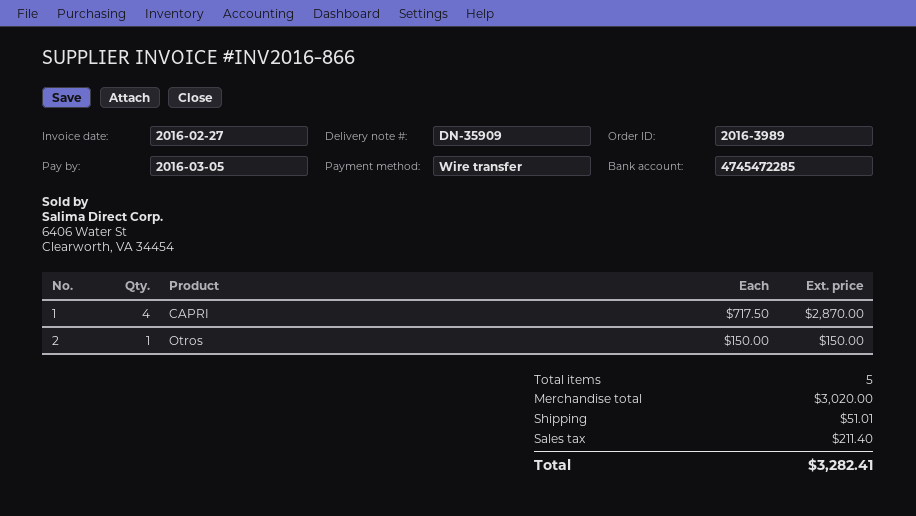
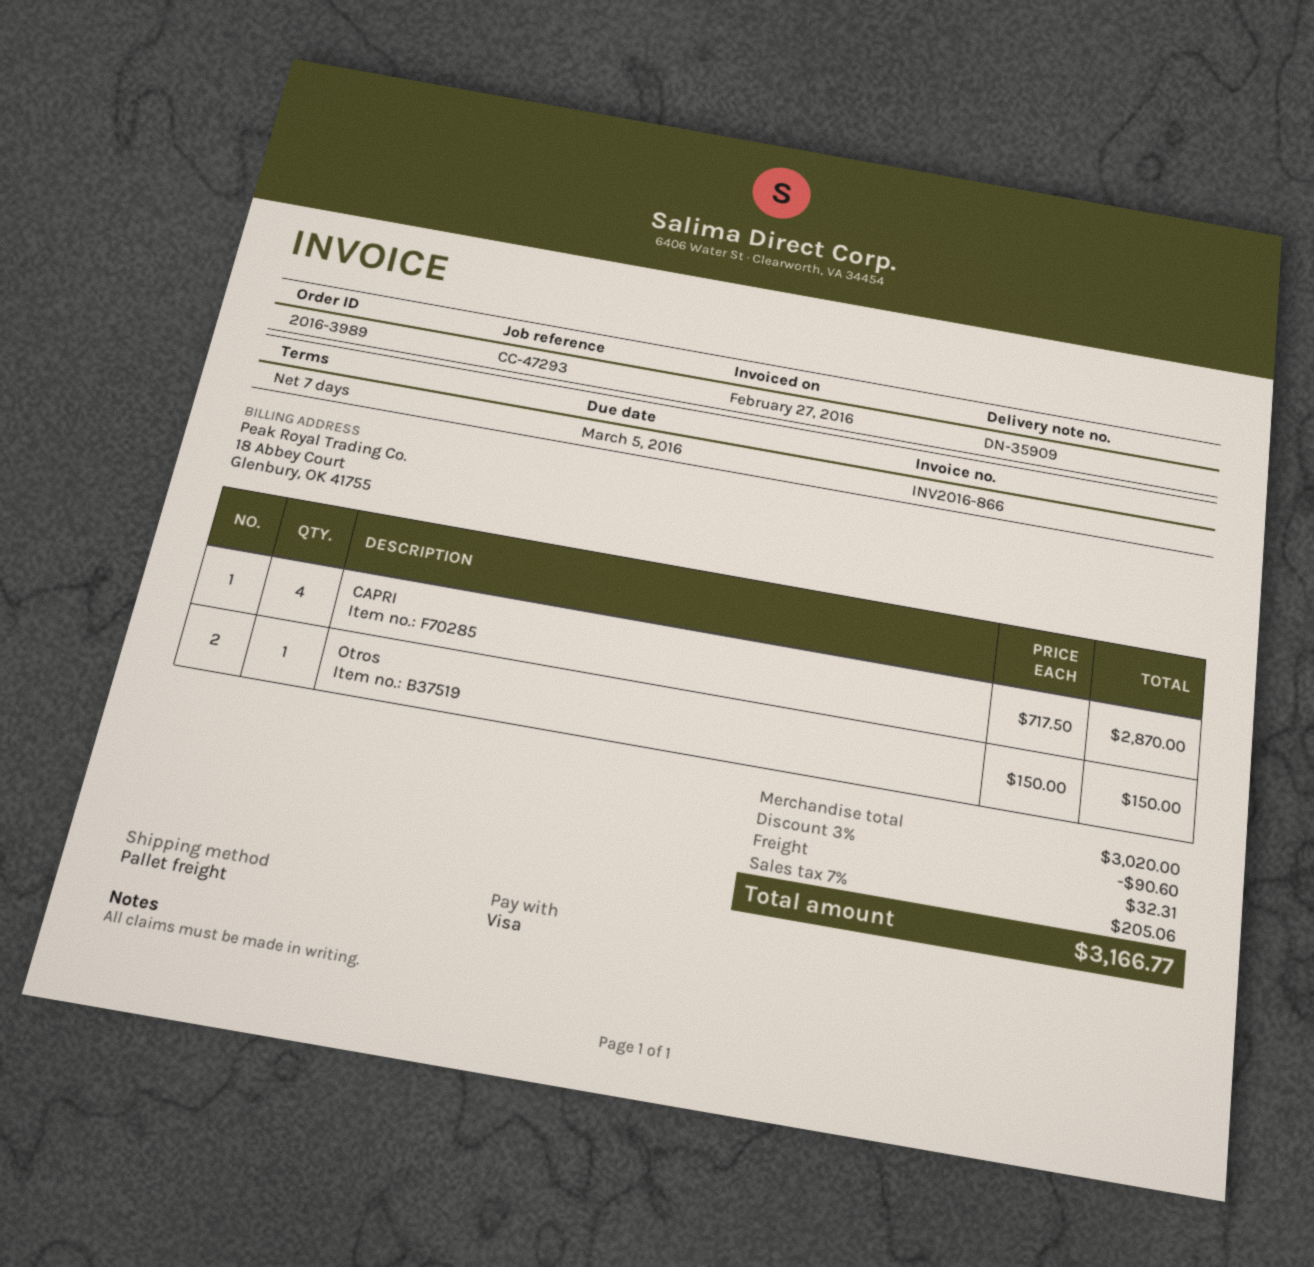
payment method: bank transfer -> Visa
discount: none -> 3% = 90.60
shipping: 51.01 -> 32.31
tax: 211.40 -> 205.06
total: 3282.41 -> 3166.77

